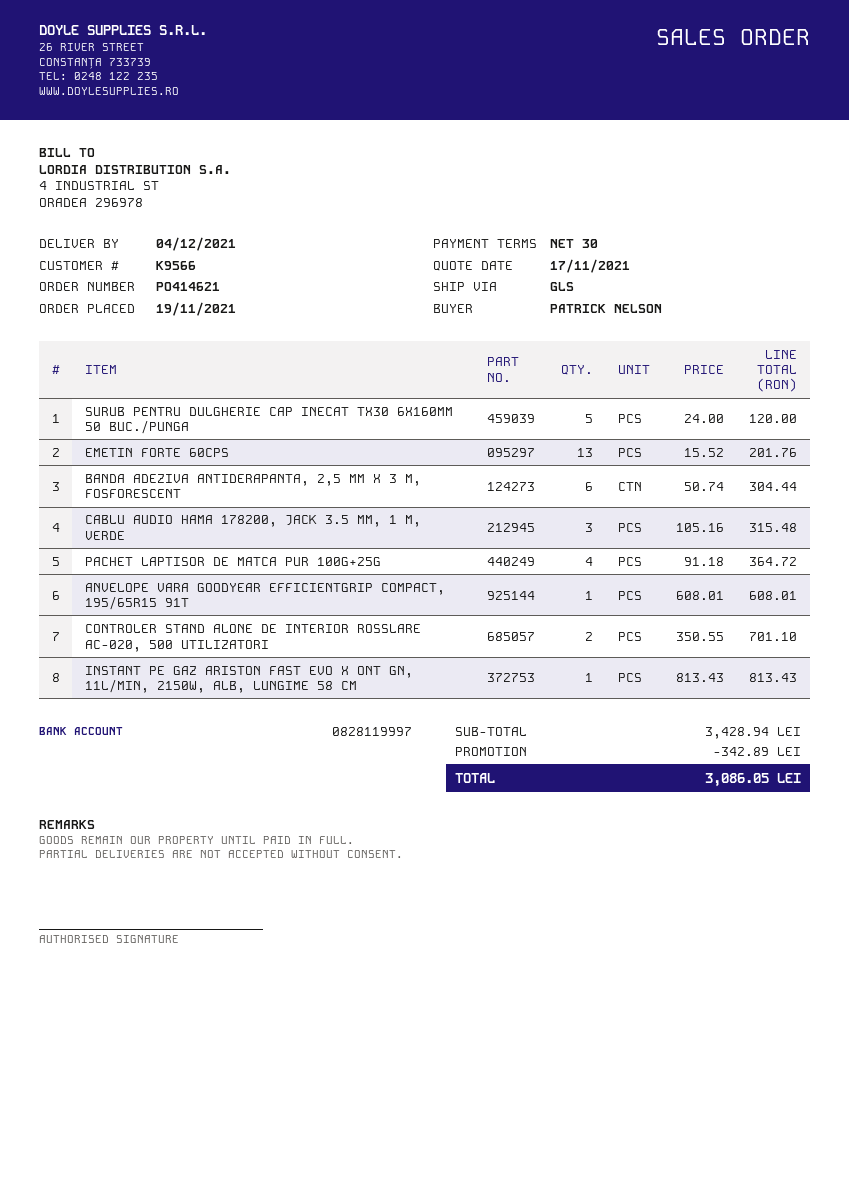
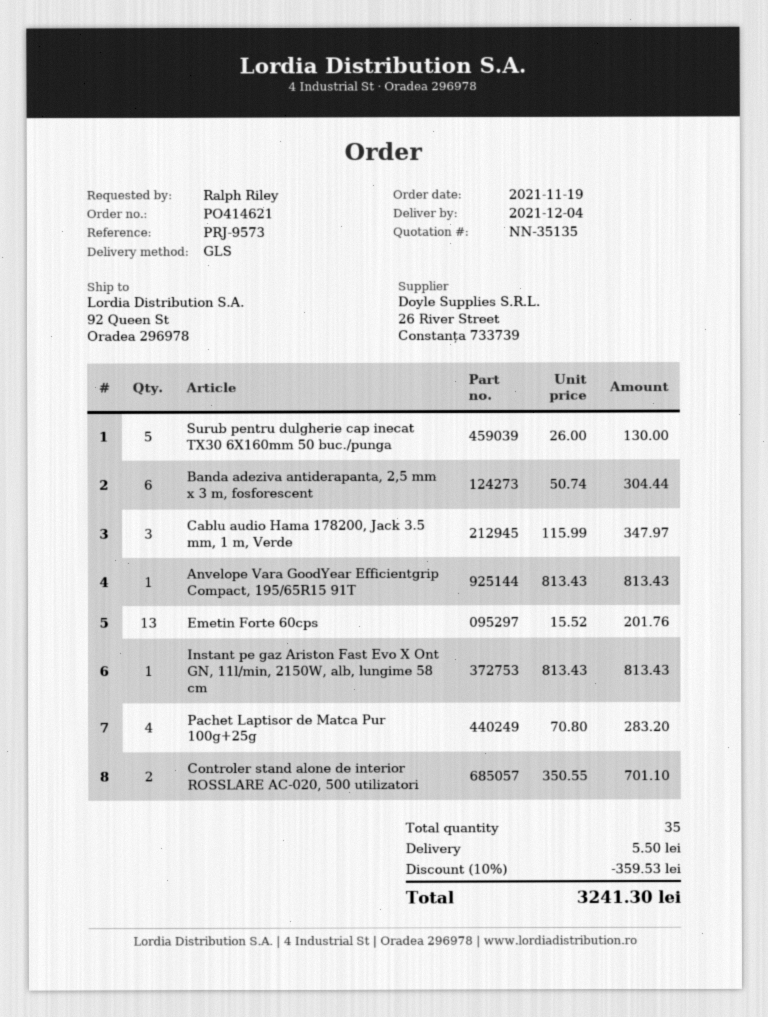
ordered by: PATRICK NELSON -> Ralph Riley
SURUB PENTRU DULGHERIE CAP INECAT TX30 6X160MM 50 BUC./PUNGA: 5 x 24.00 = 120.00 -> 5 x 26.00 = 130.00
CABLU AUDIO HAMA 178200, JACK 3.5 MM, 1 M, VERDE: 3 x 105.16 = 315.48 -> 3 x 115.99 = 347.97
PACHET LAPTISOR DE MATCA PUR 100G+25G: 4 x 91.18 = 364.72 -> 4 x 70.80 = 283.20
ANVELOPE VARA GOODYEAR EFFICIENTGRIP COMPACT, 195/65R15 91T: 1 x 608.01 = 608.01 -> 1 x 813.43 = 813.43
discount: 342.89 -> 359.53
shipping: none -> 5.50
total: 3086.05 -> 3241.30

